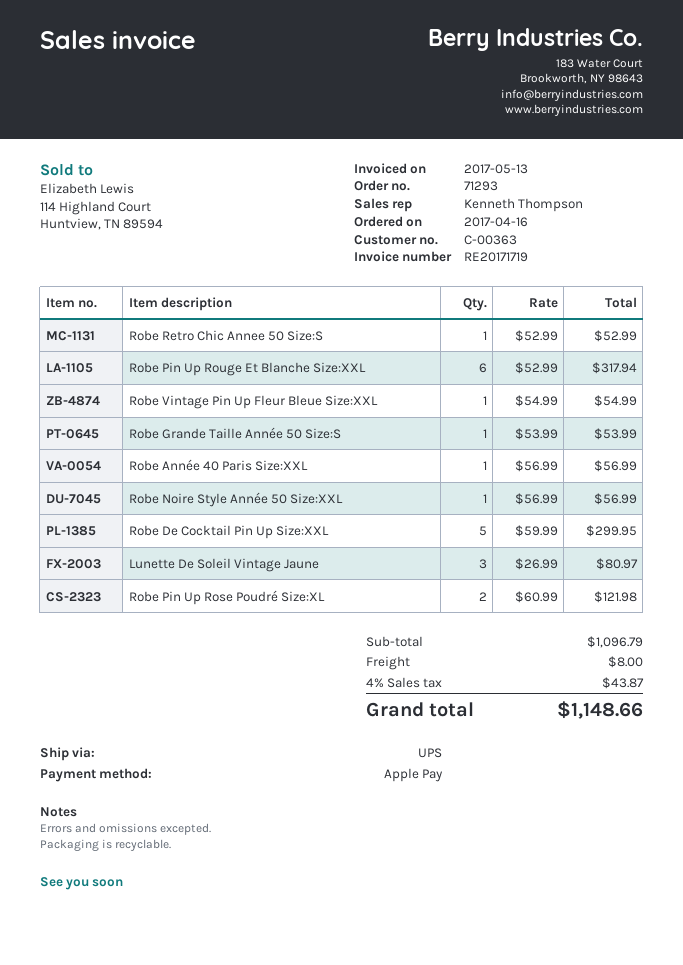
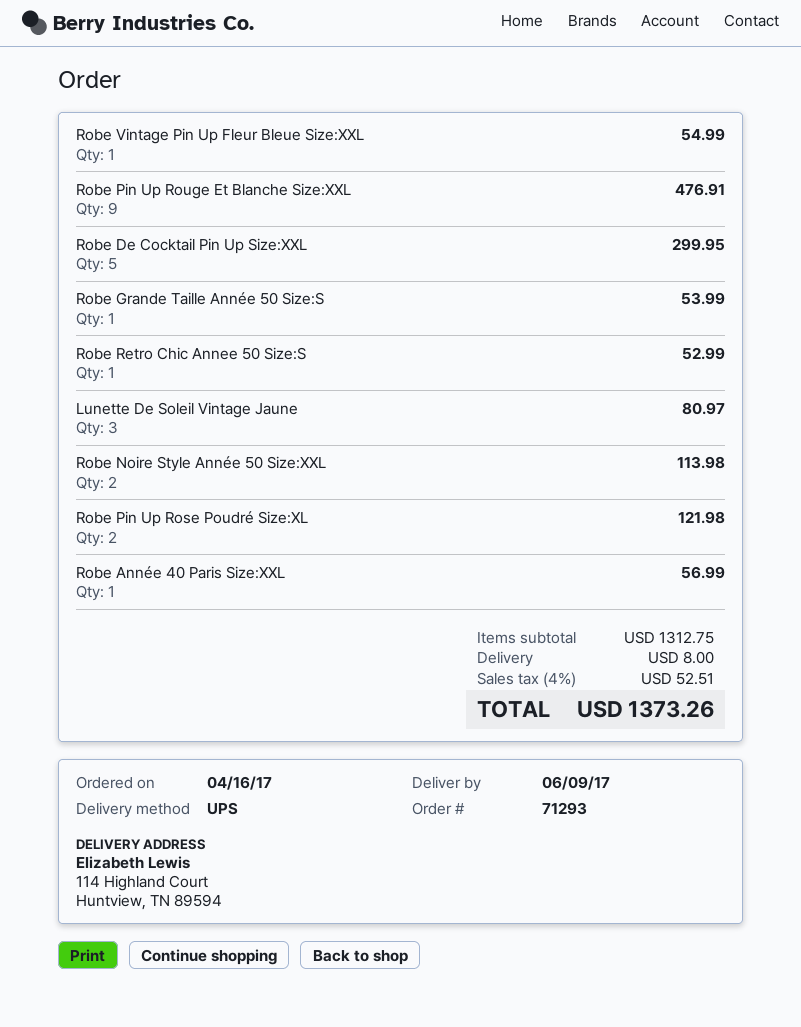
Robe Pin Up Rouge Et Blanche Size:XXL: 6 for 317.94 -> 9 for 476.91
Robe Noire Style Année 50 Size:XXL: 1 for 56.99 -> 2 for 113.98
subtotal: 1096.79 -> 1312.75
tax: 4% = 43.87 -> 4% = 52.51
total: 1148.66 -> 1373.26

